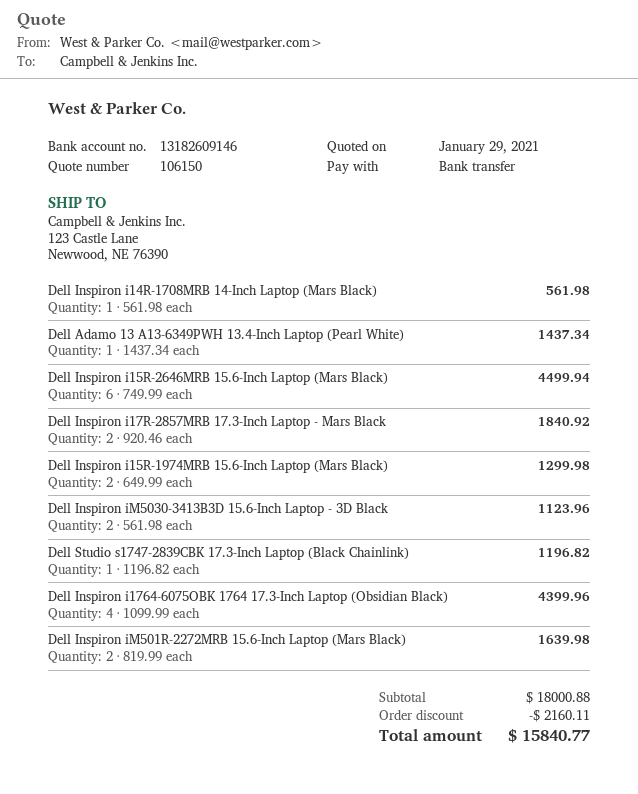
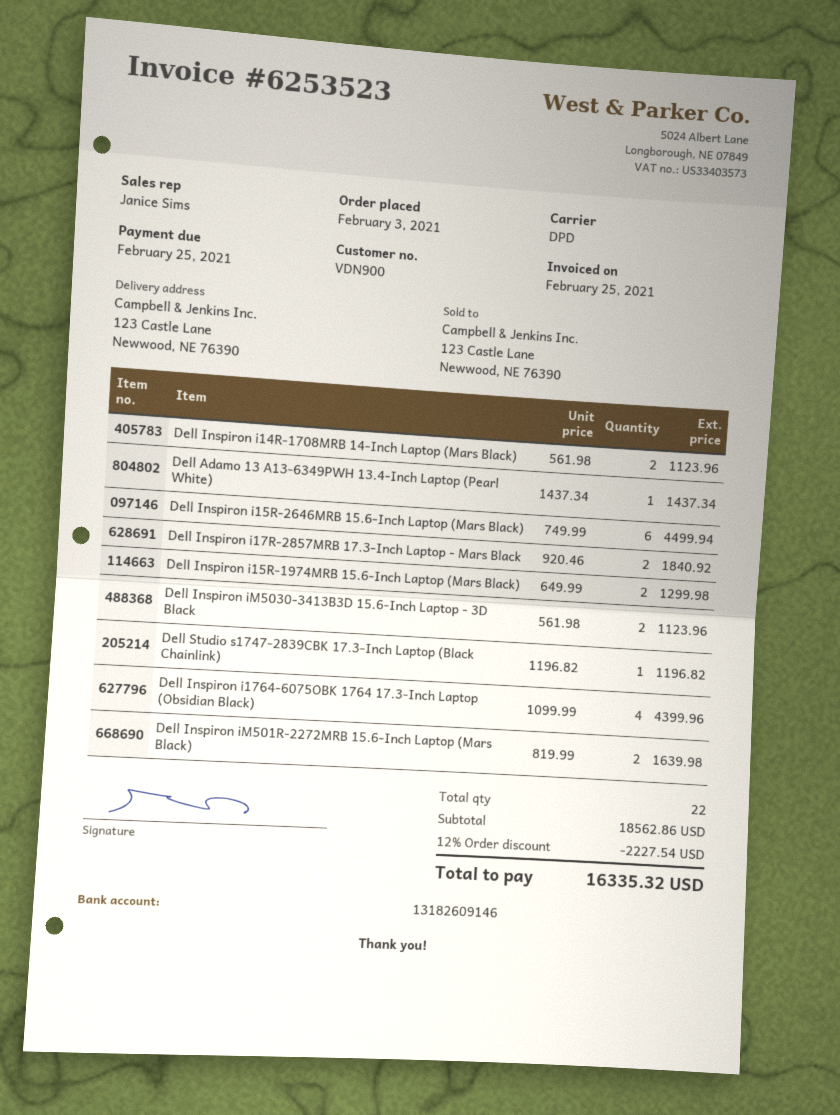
Dell Inspiron i14R-1708MRB 14-Inch Laptop (Mars Black): 1 x 561.98 = 561.98 -> 2 x 561.98 = 1123.96
subtotal: 18000.88 -> 18562.86
discount: 2160.11 -> 2227.54
total: 15840.77 -> 16335.32

